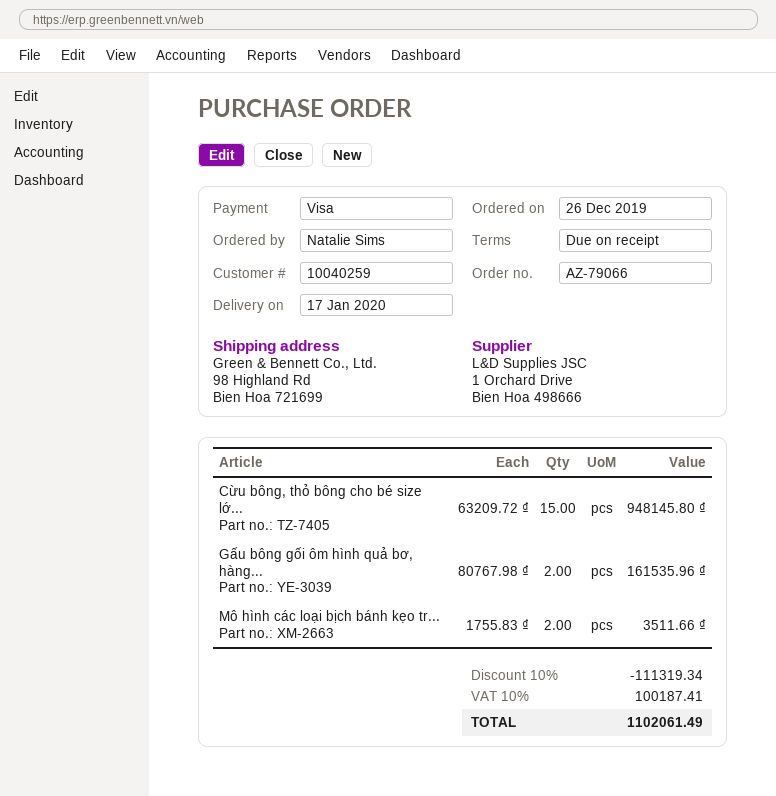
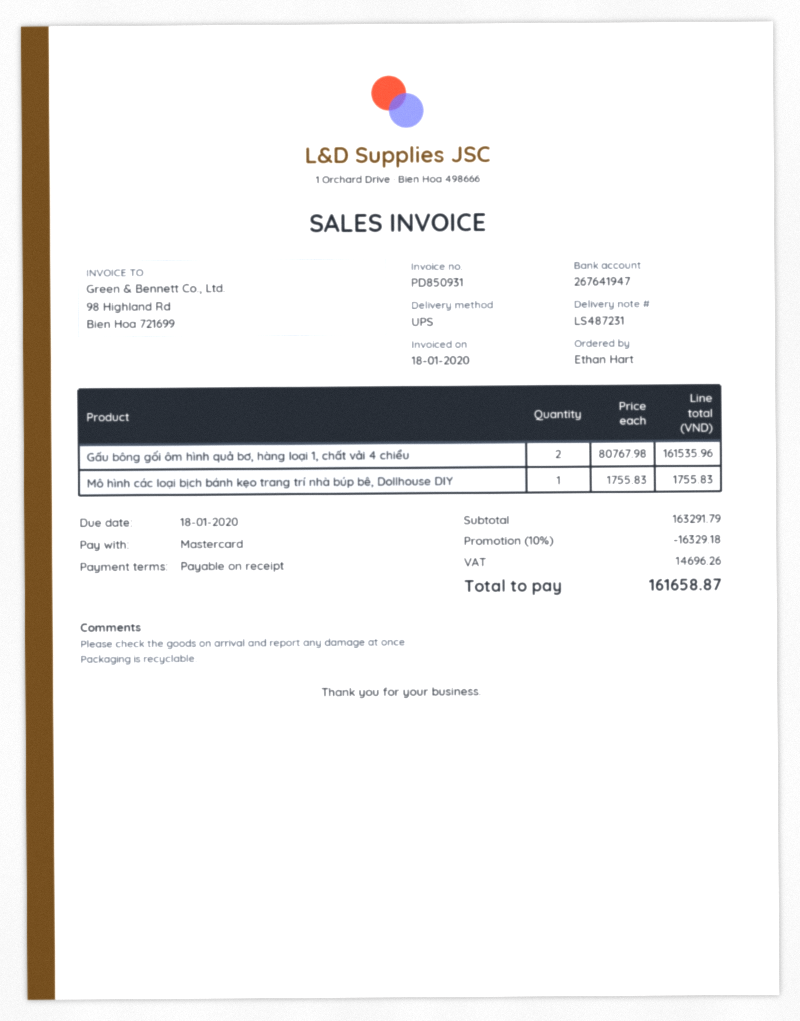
ordered by: Natalie Sims -> Ethan Hart
payment method: Visa -> Mastercard
Cừu bông, thỏ bông cho bé size lớ...: 15 x 63209.72 = 948145.80 -> none
Mô hình các loại bịch bánh kẹo tr...: 2 x 1755.83 = 3511.66 -> 1 x 1755.83 = 1755.83
discount: 10% = 111319.34 -> 10% = 16329.18
tax: 100187.41 -> 14696.26
total: 1102061.49 -> 161658.87

